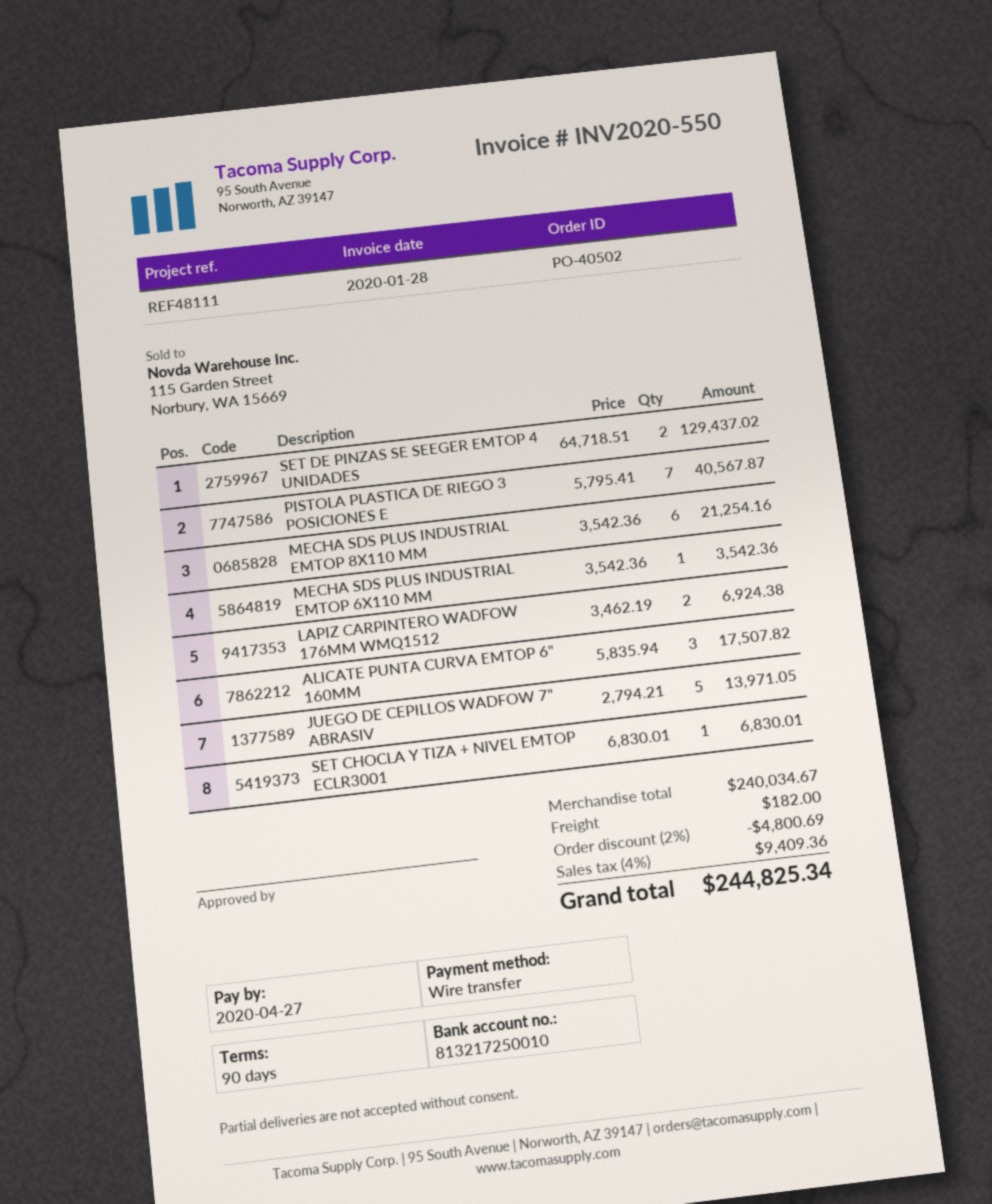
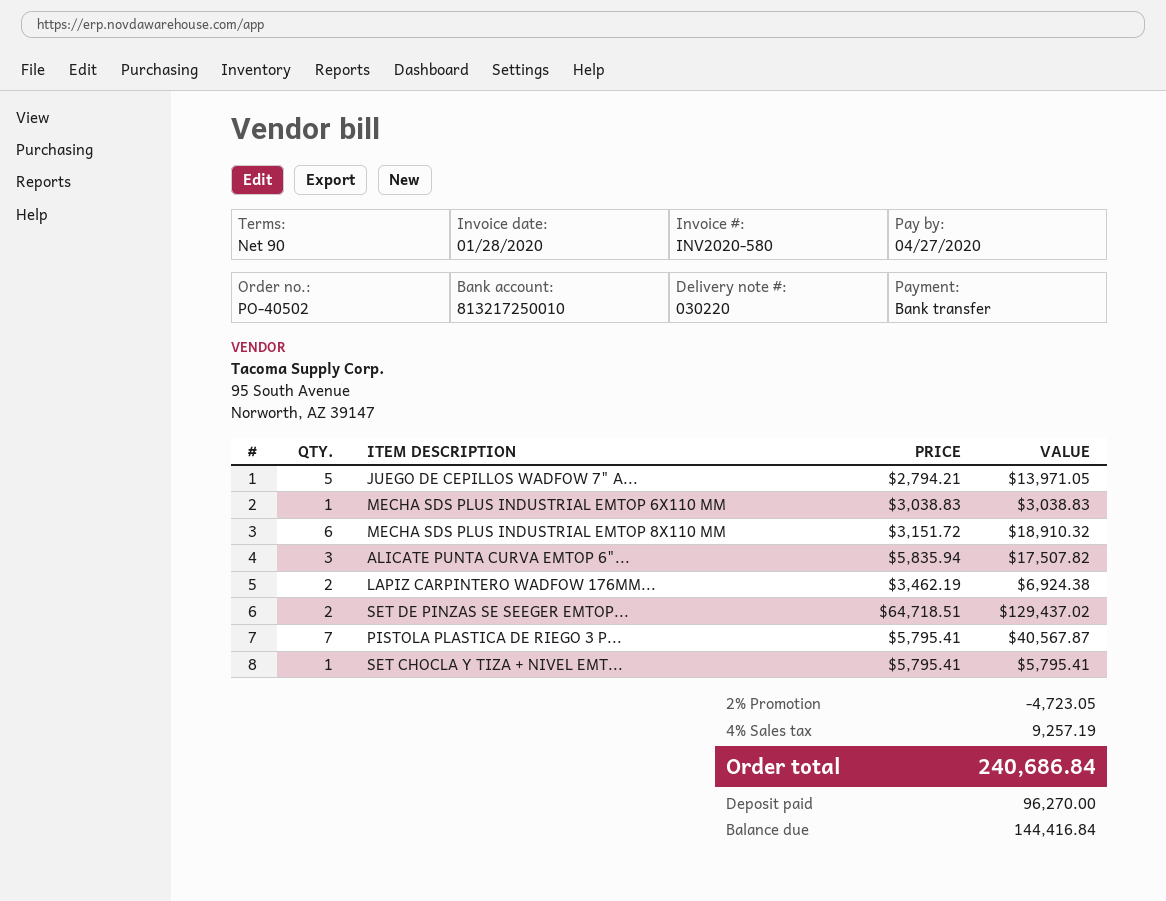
invoice number: INV2020-550 -> INV2020-580
MECHA SDS PLUS INDUSTRIAL EMTOP 8X110 MM: 6 x 3542.36 = 21254.16 -> 6 x 3151.72 = 18910.32
MECHA SDS PLUS INDUSTRIAL EMTOP 6X110 MM: 1 x 3542.36 = 3542.36 -> 1 x 3038.83 = 3038.83
SET CHOCLA Y TIZA + NIVEL EMTOP ECLR3001: 1 x 6830.01 = 6830.01 -> 1 x 5795.41 = 5795.41
discount: 2% = 4800.69 -> 2% = 4723.05
shipping: 182.00 -> none
tax: 4% = 9409.36 -> 4% = 9257.19
total: 244825.34 -> 240686.84

